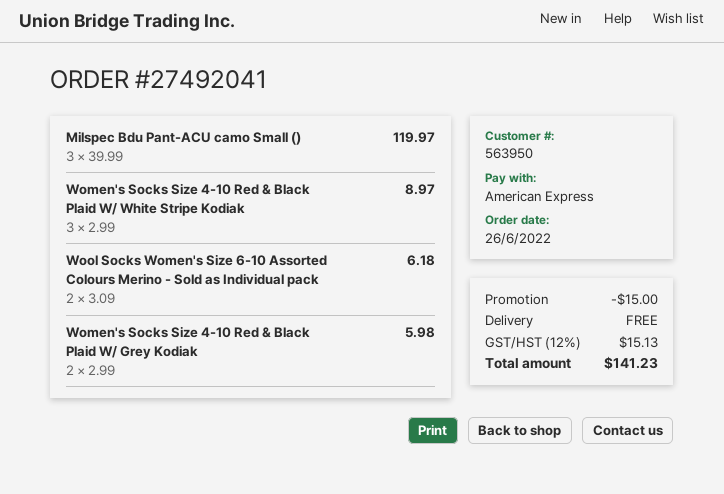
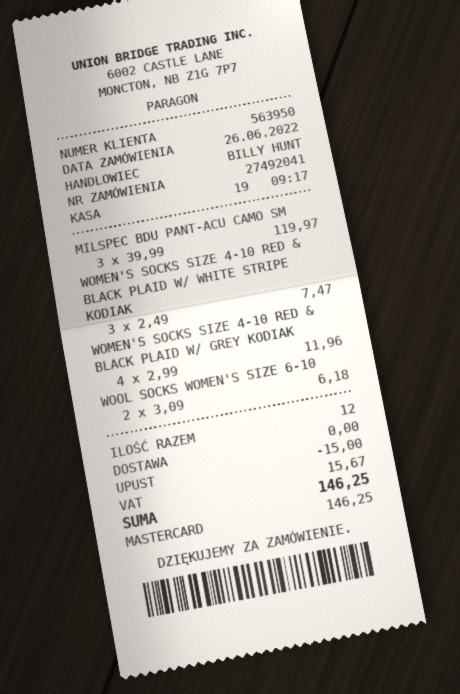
payment method: American Express -> Mastercard
Women's Socks Size 4-10 Red & Black Plaid W/ White Stripe Kodiak: 3 x 2.99 = 8.97 -> 3 x 2.49 = 7.47
Women's Socks Size 4-10 Red & Black Plaid W/ Grey Kodiak: 2 x 2.99 = 5.98 -> 4 x 2.99 = 11.96
tax: 15.13 -> 15.67
total: 141.23 -> 146.25

